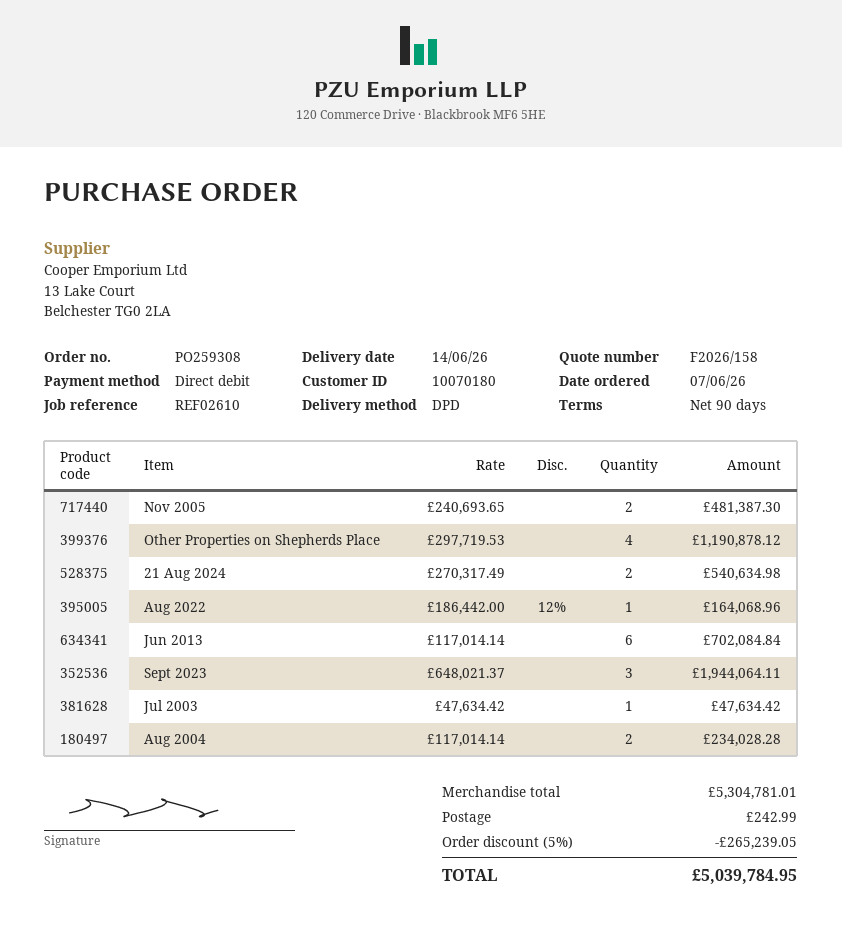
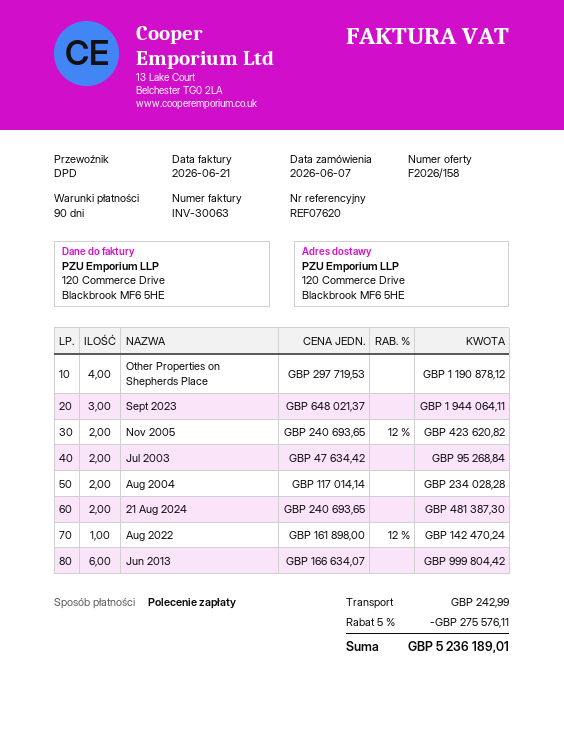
reference: REF02610 -> REF07620
Nov 2005: 2 x 240693.65 = 481387.30 -> 2 x 240693.65 - 12% = 423620.82
21 Aug 2024: 2 x 270317.49 = 540634.98 -> 2 x 240693.65 = 481387.30
Aug 2022: 1 x 186442.00 - 12% = 164068.96 -> 1 x 161898.00 - 12% = 142470.24
Jun 2013: 6 x 117014.14 = 702084.84 -> 6 x 166634.07 = 999804.42
Jul 2003: 1 x 47634.42 = 47634.42 -> 2 x 47634.42 = 95268.84
discount: 5% = 265239.05 -> 5% = 275576.11
total: 5039784.95 -> 5236189.01

